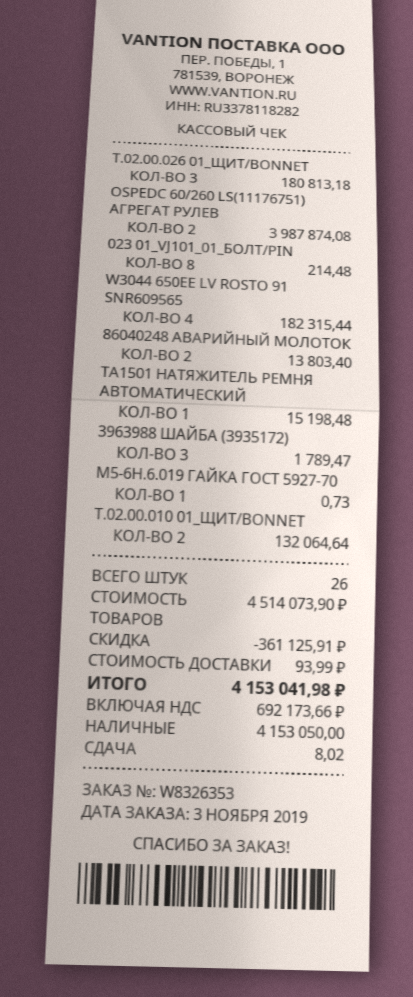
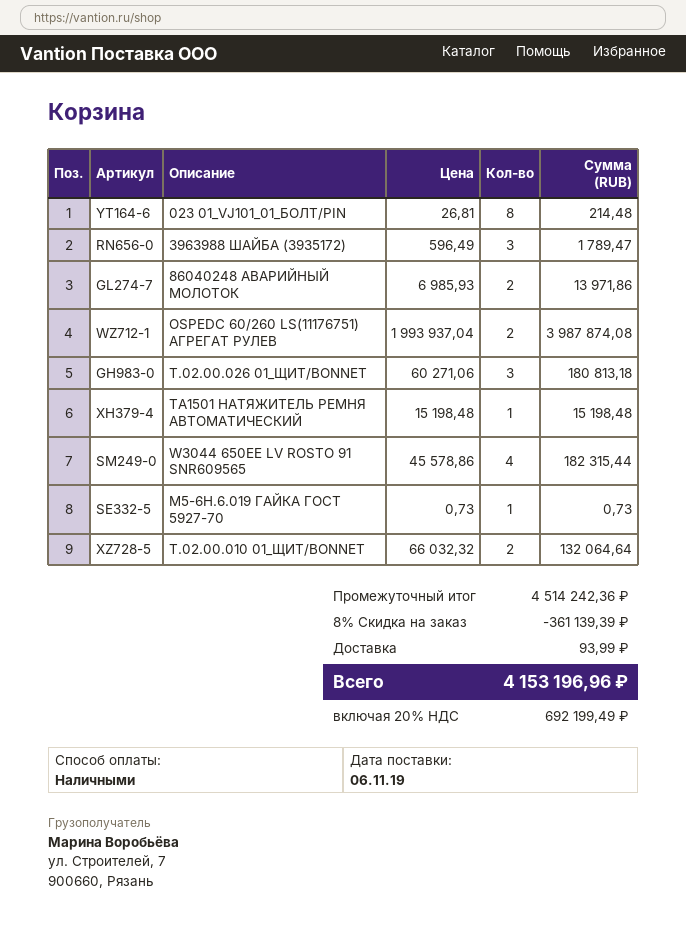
86040248 АВАРИЙНЫЙ МОЛОТОК: 2 for 13803.40 -> 2 for 13971.86
subtotal: 4514073.90 -> 4514242.36
discount: 361125.91 -> 361139.39
tax: 692173.66 -> 692199.49
total: 4153041.98 -> 4153196.96

